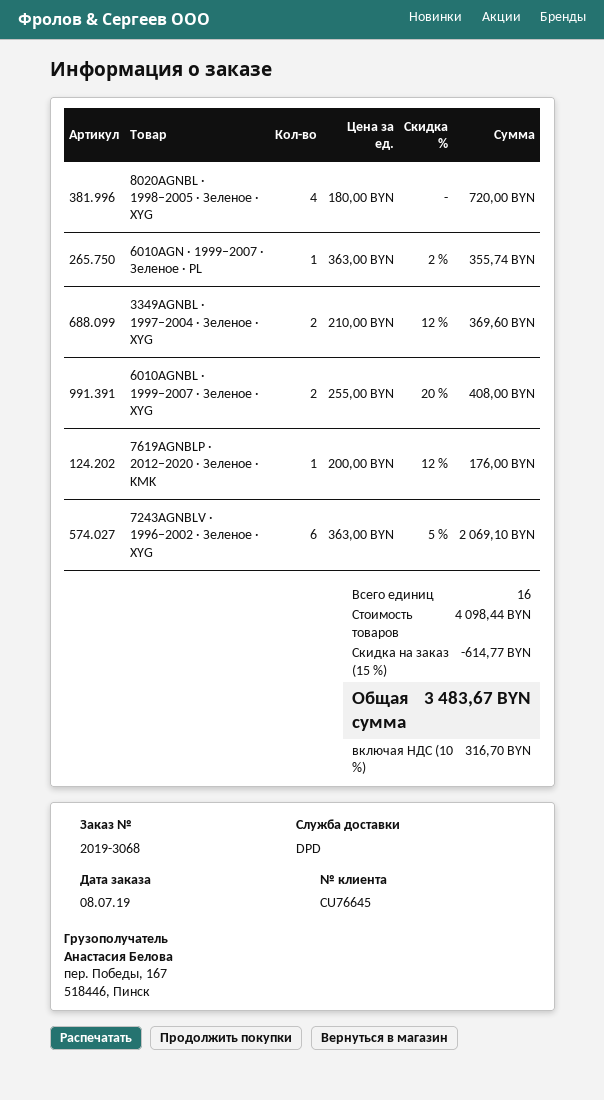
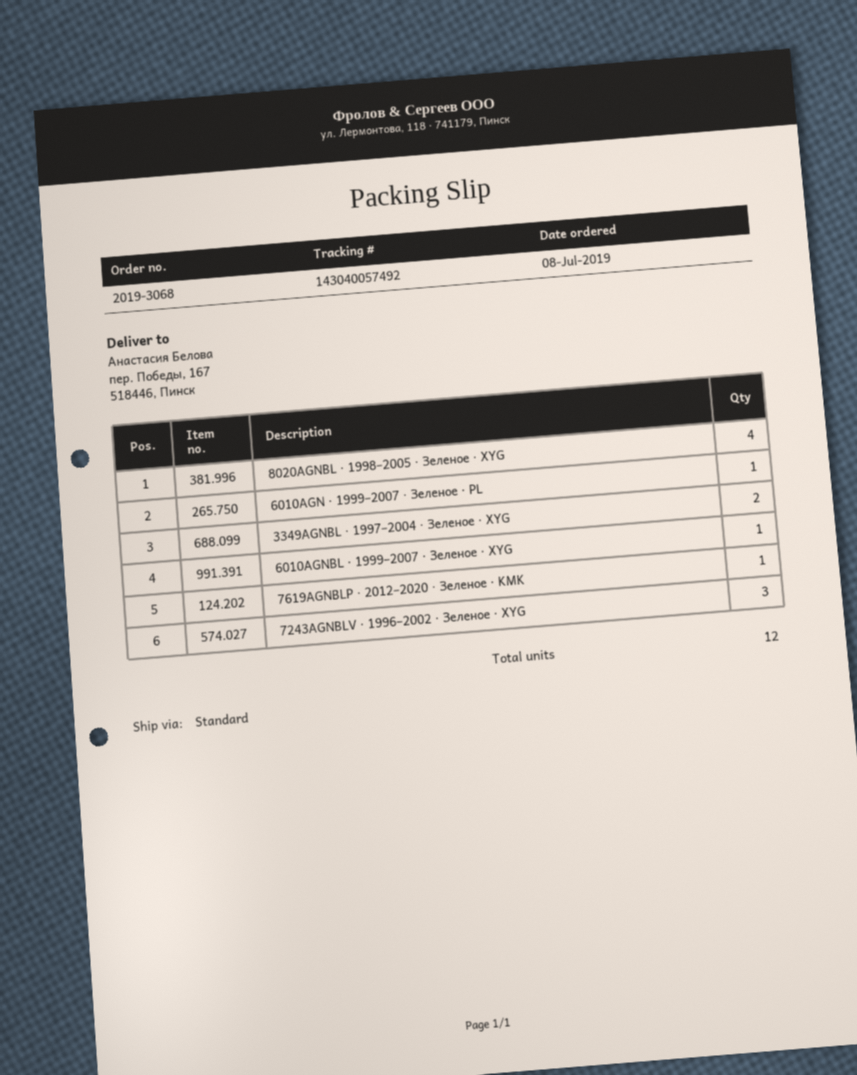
shipping method: DPD -> standard
6010AGNBL · 1999–2007 · Зеленое · XYG: 2 -> 1
7243AGNBLV · 1996–2002 · Зеленое · XYG: 6 -> 3
total quantity: 16 -> 12

